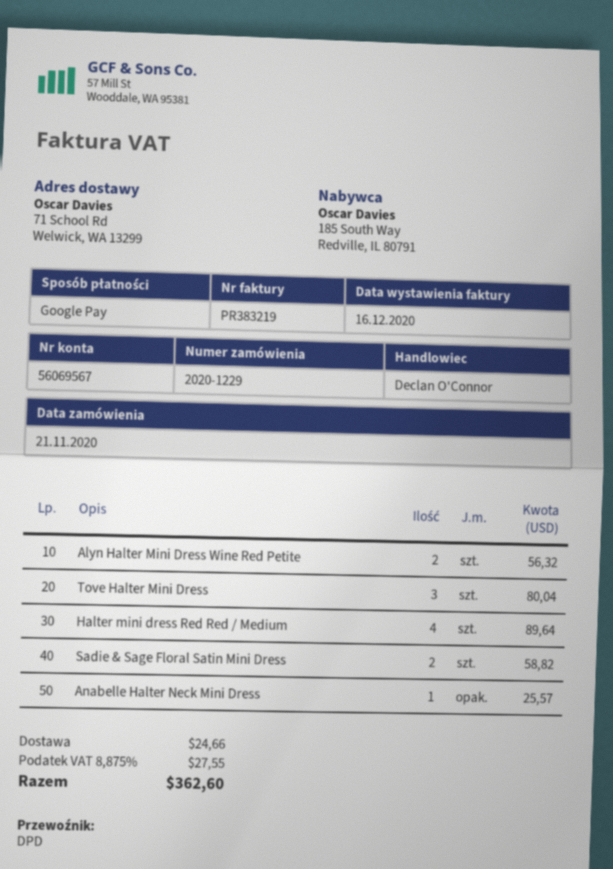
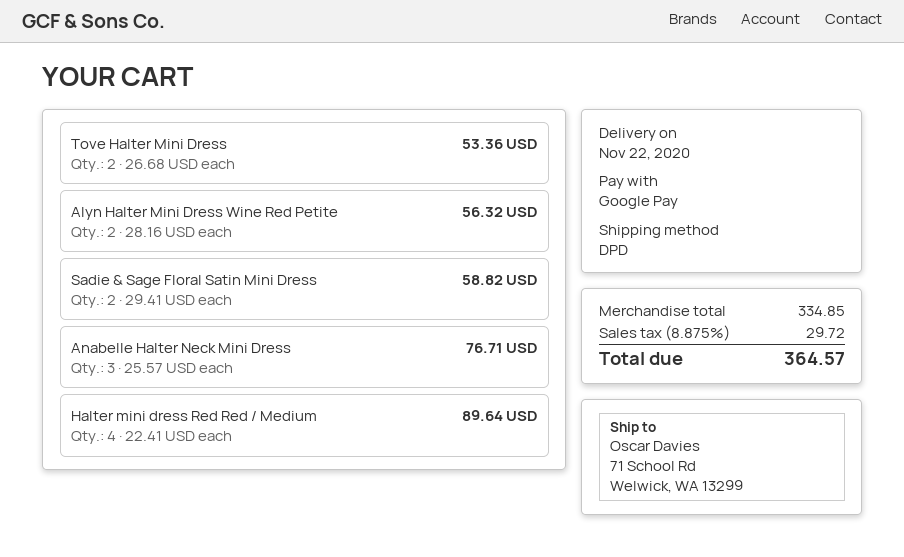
Tove Halter Mini Dress: 3 for 80.04 -> 2 for 53.36
Anabelle Halter Neck Mini Dress: 1 for 25.57 -> 3 for 76.71
shipping: 24.66 -> none
tax: 8.875% = 27.55 -> 8.875% = 29.72
total: 362.60 -> 364.57

